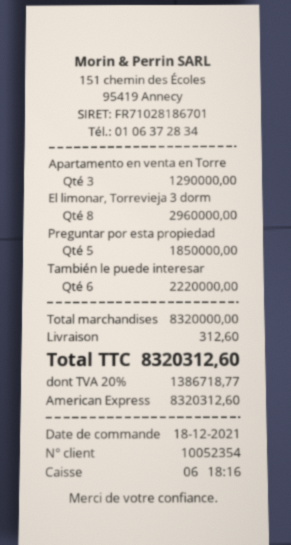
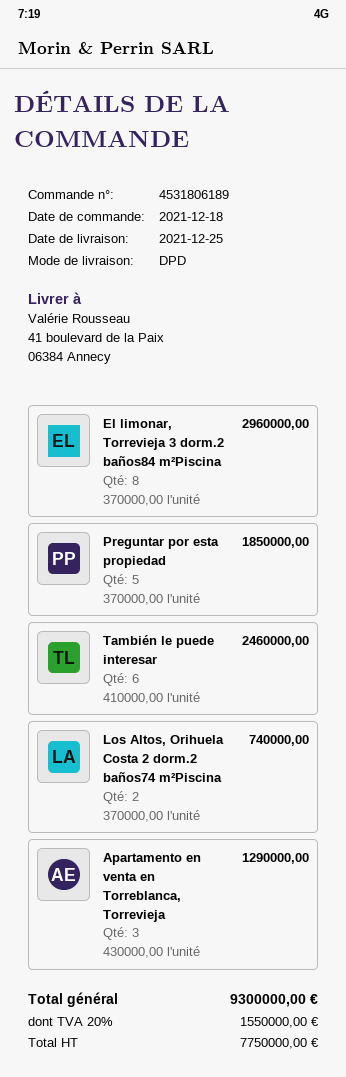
También le puede interesar: 6 for 2220000.00 -> 6 for 2460000.00
Los Altos, Orihuela Costa 2 dorm.2 baños74 m²Piscina: none -> 2 for 740000.00
shipping: 312.60 -> none
tax: 20% = 1386718.77 -> 20% = 1550000.00
total: 8320312.60 -> 9300000.00

